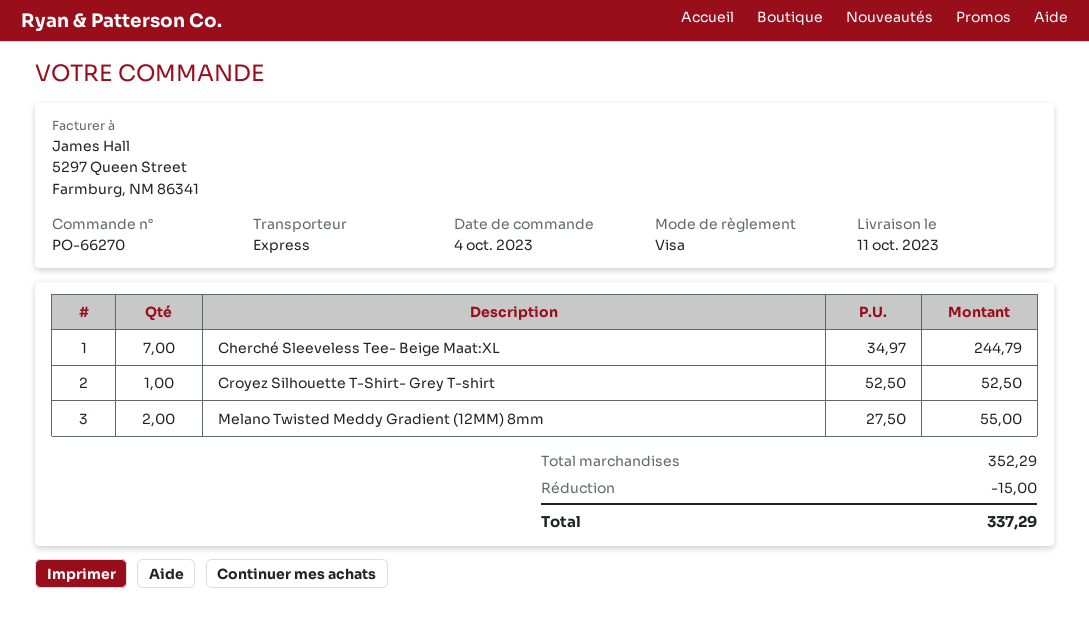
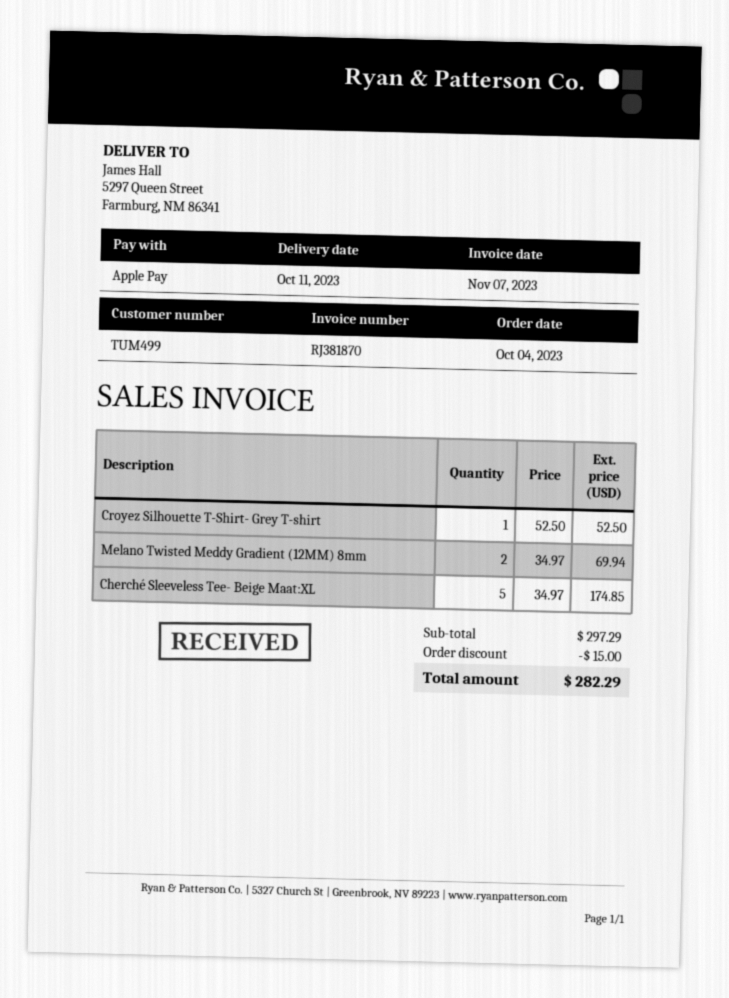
payment method: Visa -> Apple Pay
Cherché Sleeveless Tee- Beige Maat:XL: 7 x 34.97 = 244.79 -> 5 x 34.97 = 174.85
Melano Twisted Meddy Gradient (12MM) 8mm: 2 x 27.50 = 55.00 -> 2 x 34.97 = 69.94
subtotal: 352.29 -> 297.29
total: 337.29 -> 282.29

